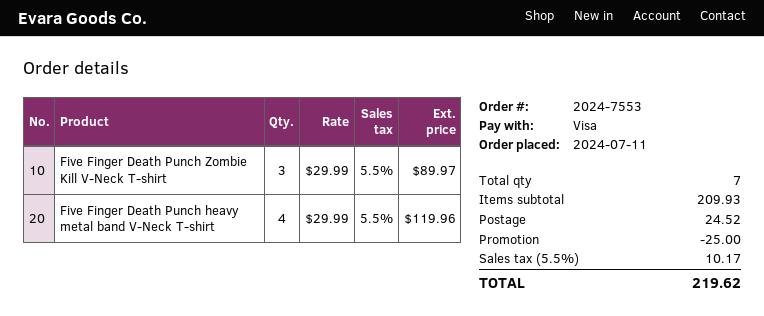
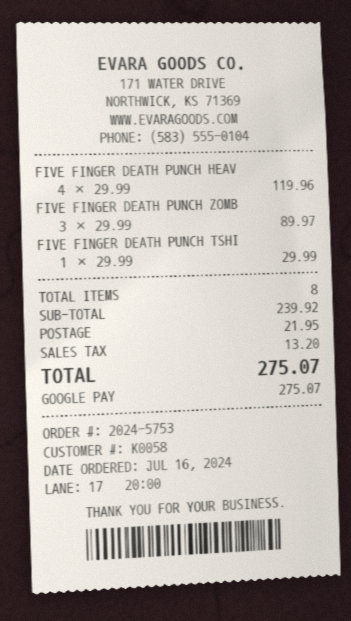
order number: 2024-7553 -> 2024-5753
order date: 2024-07-11 -> 2024-07-16
payment method: Visa -> Google Pay
FIVE FINGER DEATH PUNCH TSHI: none -> 1 x 29.99 = 29.99
total quantity: 7 -> 8
subtotal: 209.93 -> 239.92
discount: 25.00 -> none
shipping: 24.52 -> 21.95
tax: 10.17 -> 13.20
total: 219.62 -> 275.07

